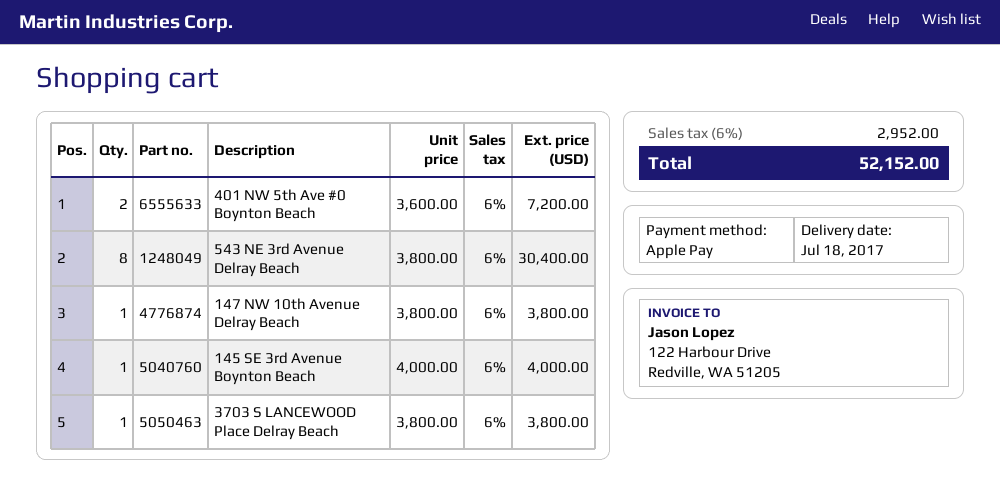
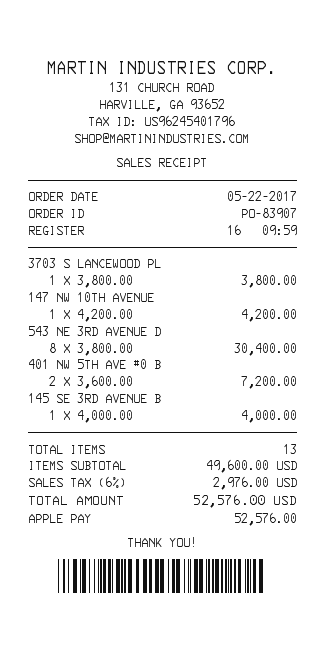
147 NW 10th Avenue Delray Beach: 1 x 3800.00 = 3800.00 -> 1 x 4200.00 = 4200.00
tax: 6% = 2952.00 -> 6% = 2976.00
total: 52152.00 -> 52576.00

